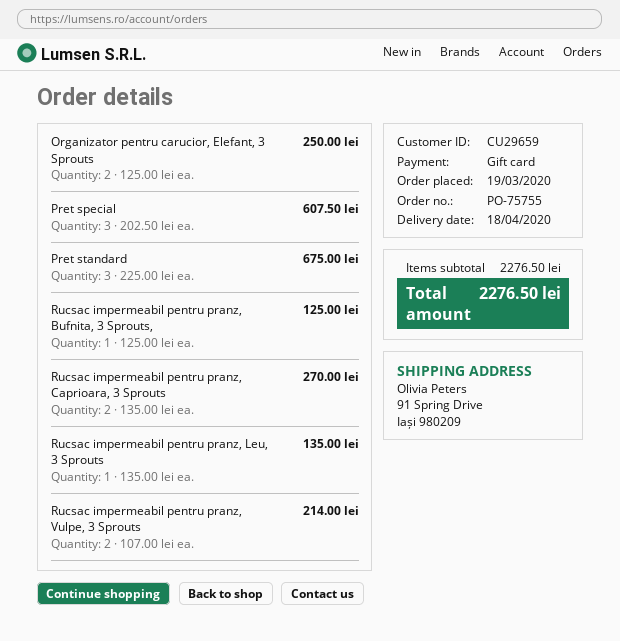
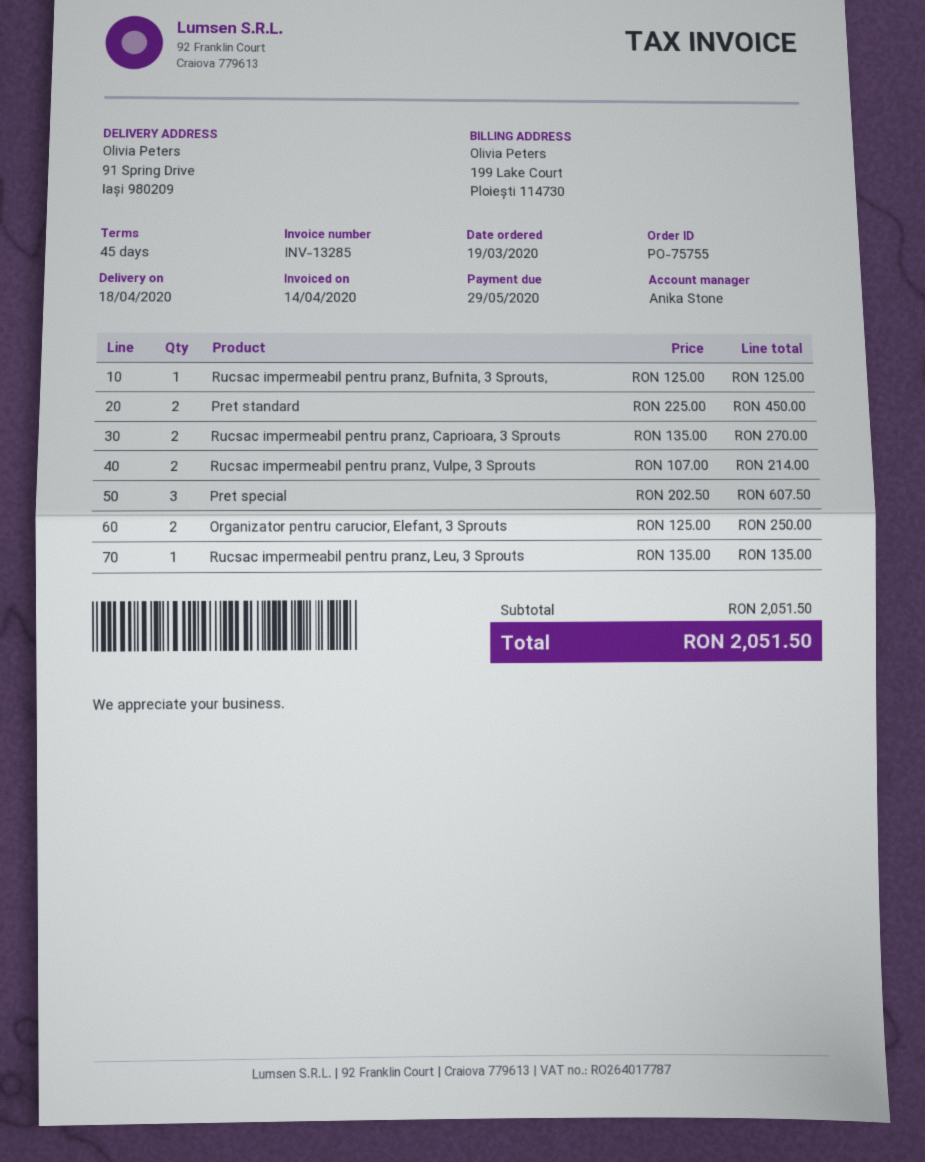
Pret standard: 3 x 225.00 = 675.00 -> 2 x 225.00 = 450.00
subtotal: 2276.50 -> 2051.50
total: 2276.50 -> 2051.50

